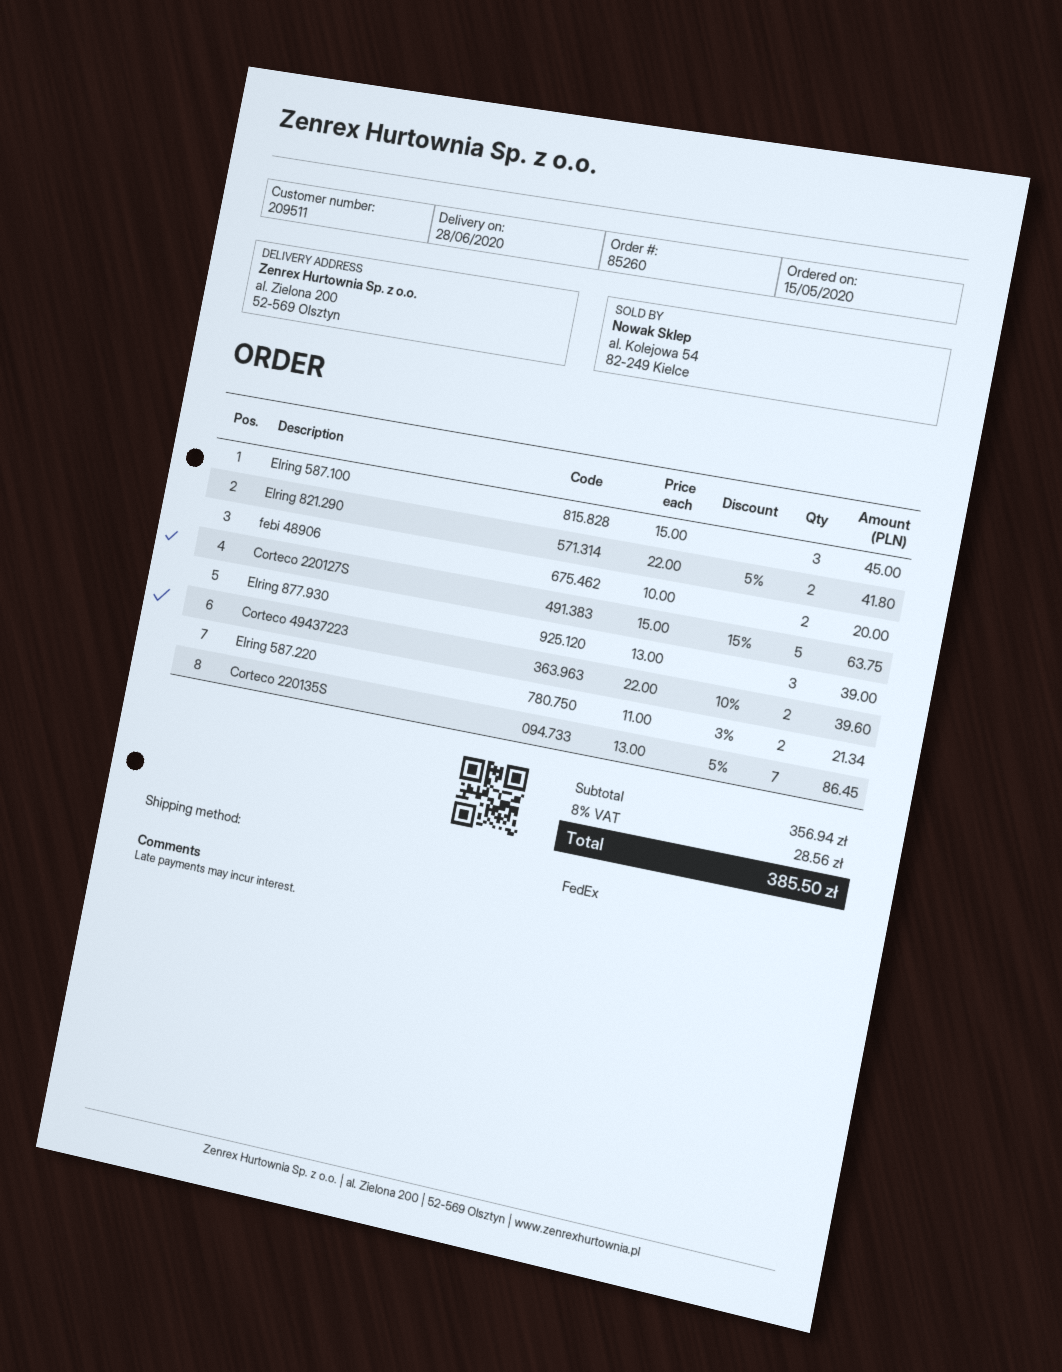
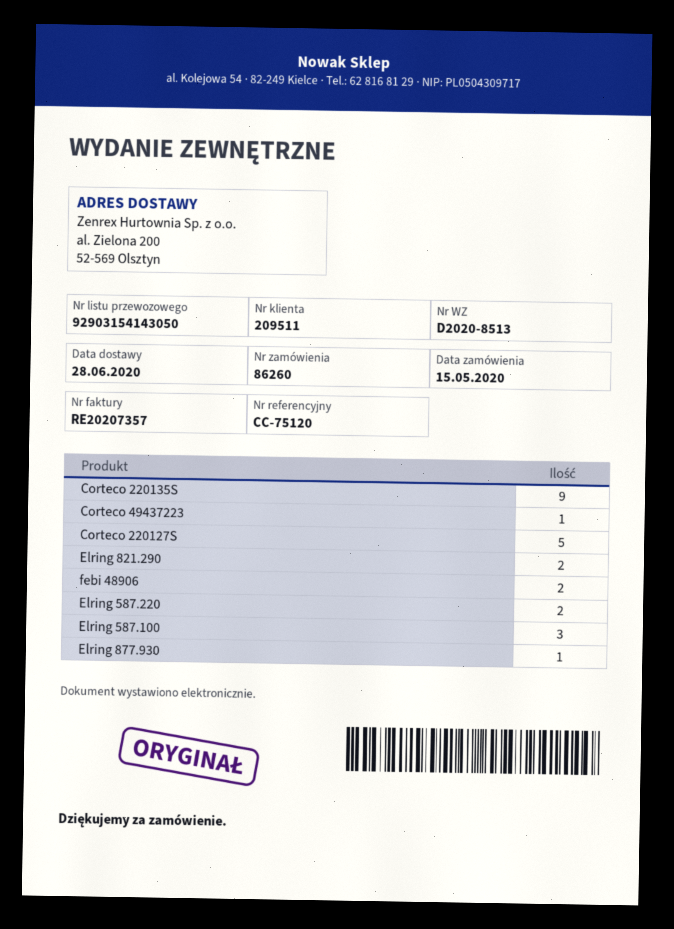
order number: 85260 -> 86260
Elring 877.930: 3 -> 1
Corteco 49437223: 2 -> 1
Corteco 220135S: 7 -> 9

